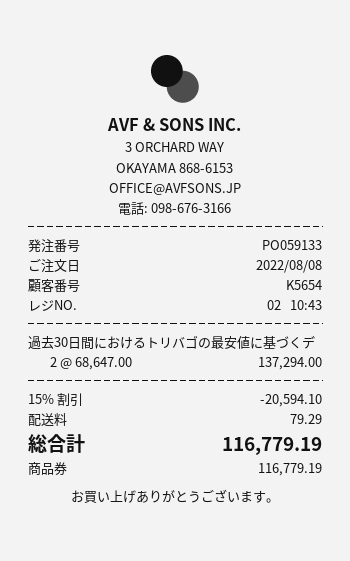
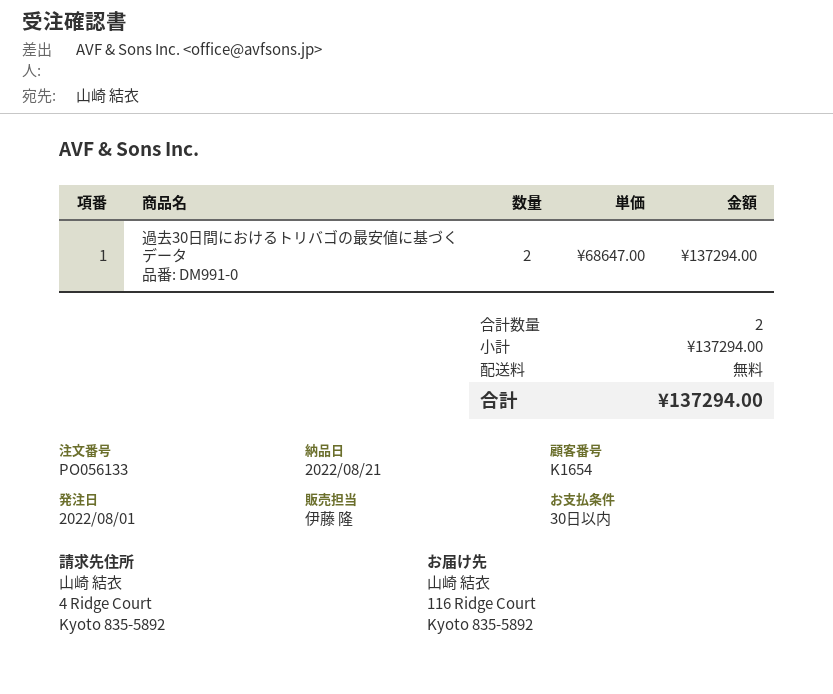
order number: PO059133 -> PO056133
order date: 2022-08-08 -> 2022-08-01
customer number: K5654 -> K1654
discount: 15% = 20594.10 -> none
shipping: 79.29 -> 0.00
total: 116779.19 -> 137294.00

